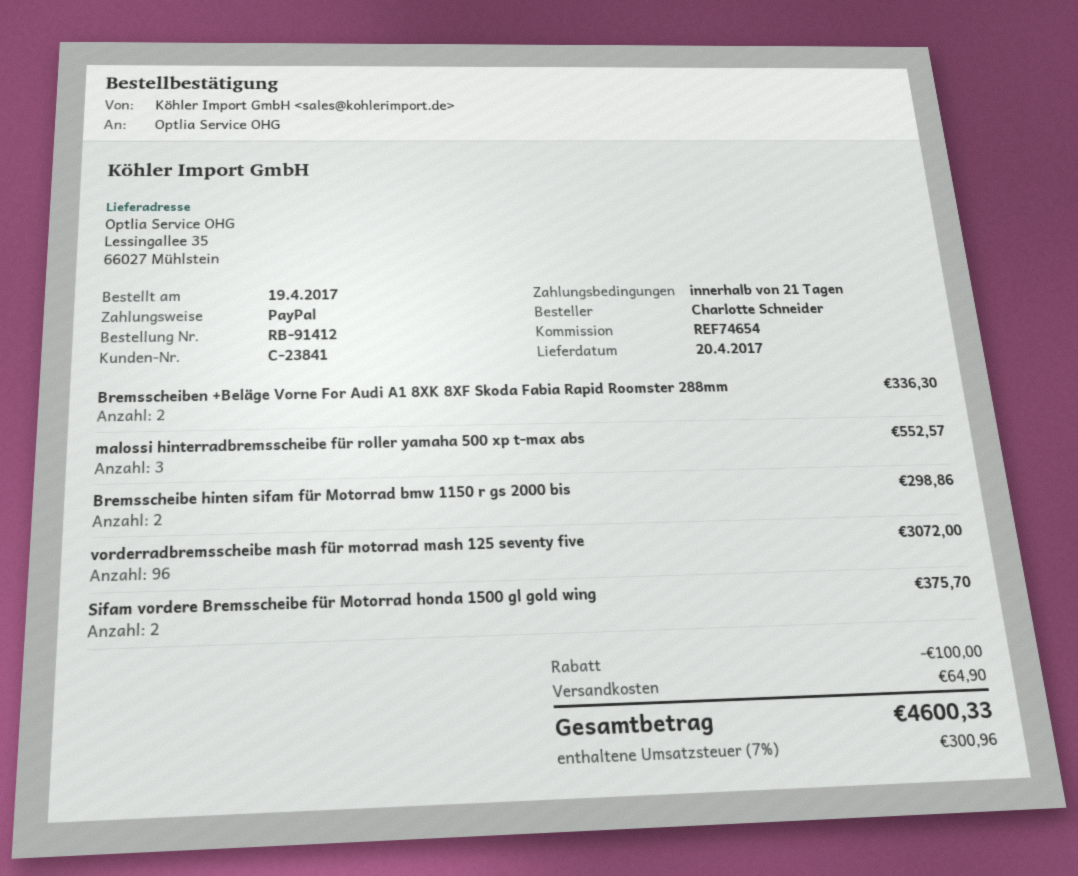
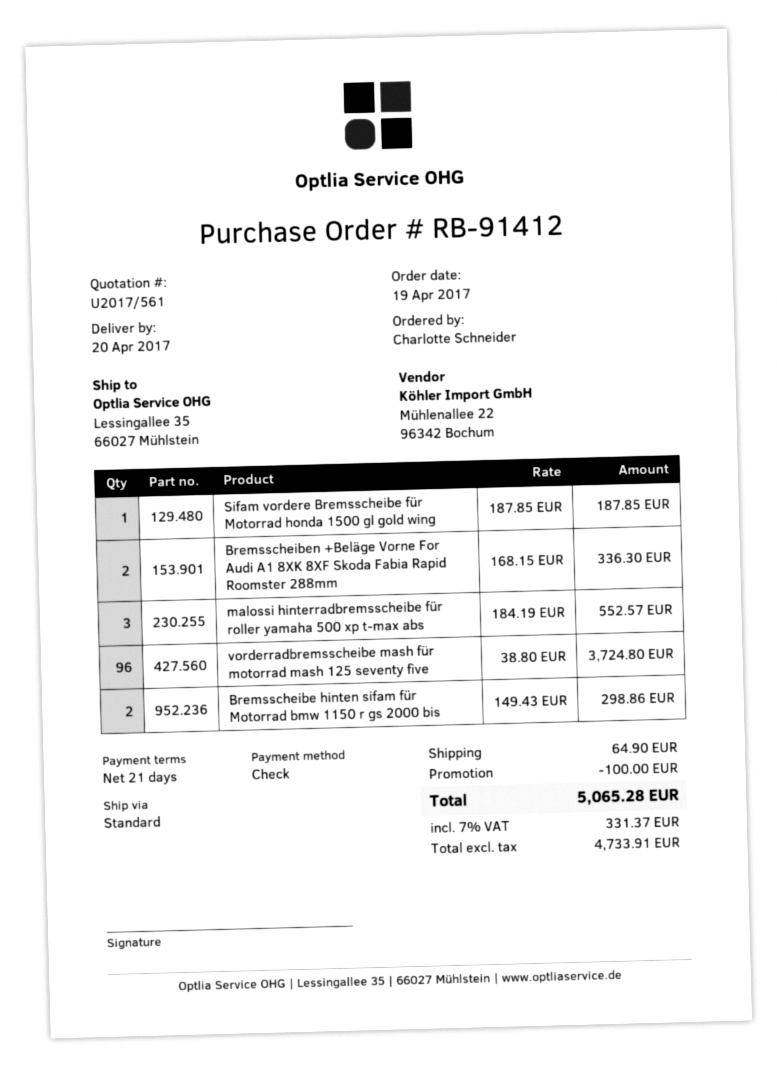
payment method: PayPal -> cheque
vorderradbremsscheibe mash für motorrad mash 125 seventy five: 96 for 3072.00 -> 96 for 3724.80
Sifam vordere Bremsscheibe für Motorrad honda 1500 gl gold wing: 2 for 375.70 -> 1 for 187.85
tax: 7% = 300.96 -> 7% = 331.37
total: 4600.33 -> 5065.28

